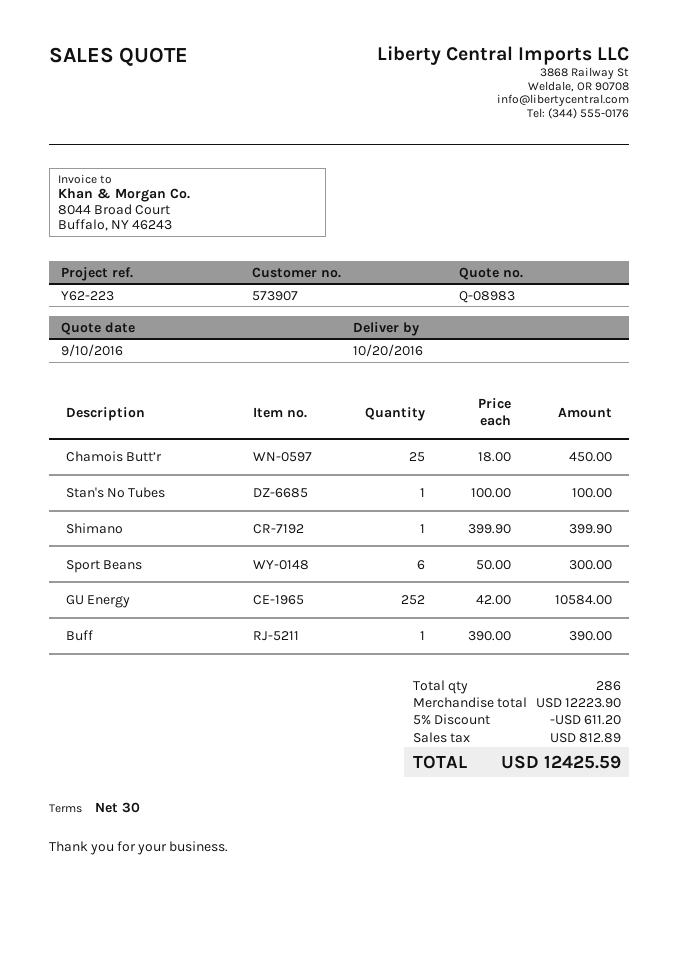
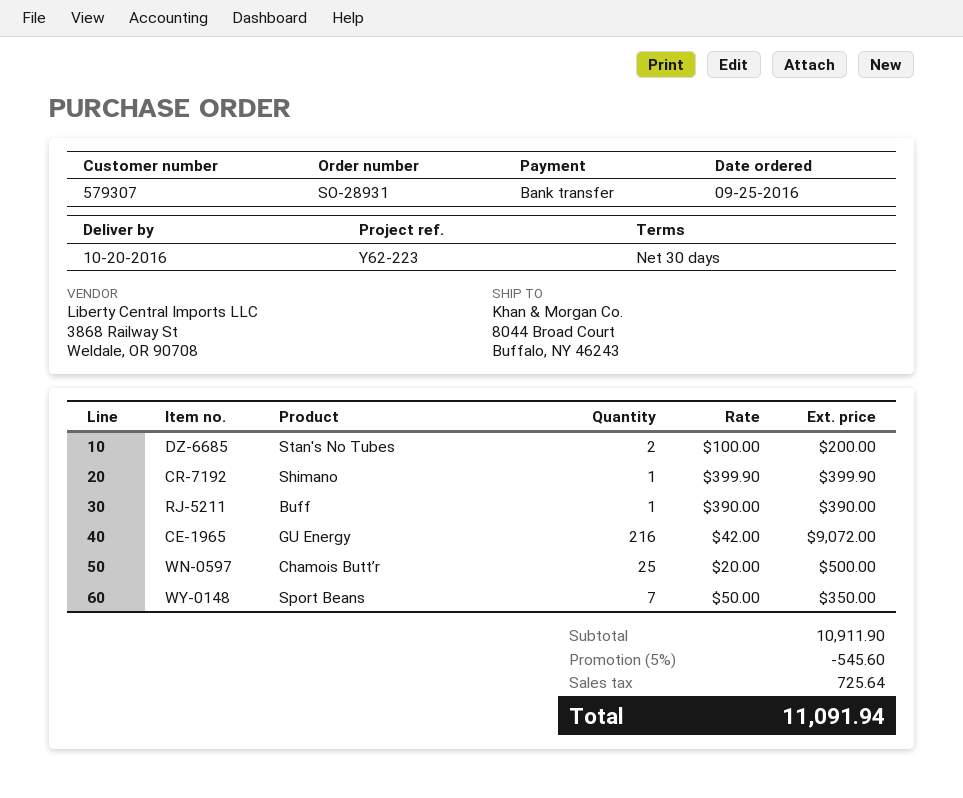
customer number: 573907 -> 579307
Chamois Butt’r: 25 x 18.00 = 450.00 -> 25 x 20.00 = 500.00
Stan's No Tubes: 1 x 100.00 = 100.00 -> 2 x 100.00 = 200.00
Sport Beans: 6 x 50.00 = 300.00 -> 7 x 50.00 = 350.00
GU Energy: 252 x 42.00 = 10584.00 -> 216 x 42.00 = 9072.00
subtotal: 12223.90 -> 10911.90
discount: 5% = 611.20 -> 5% = 545.60
tax: 812.89 -> 725.64
total: 12425.59 -> 11091.94

